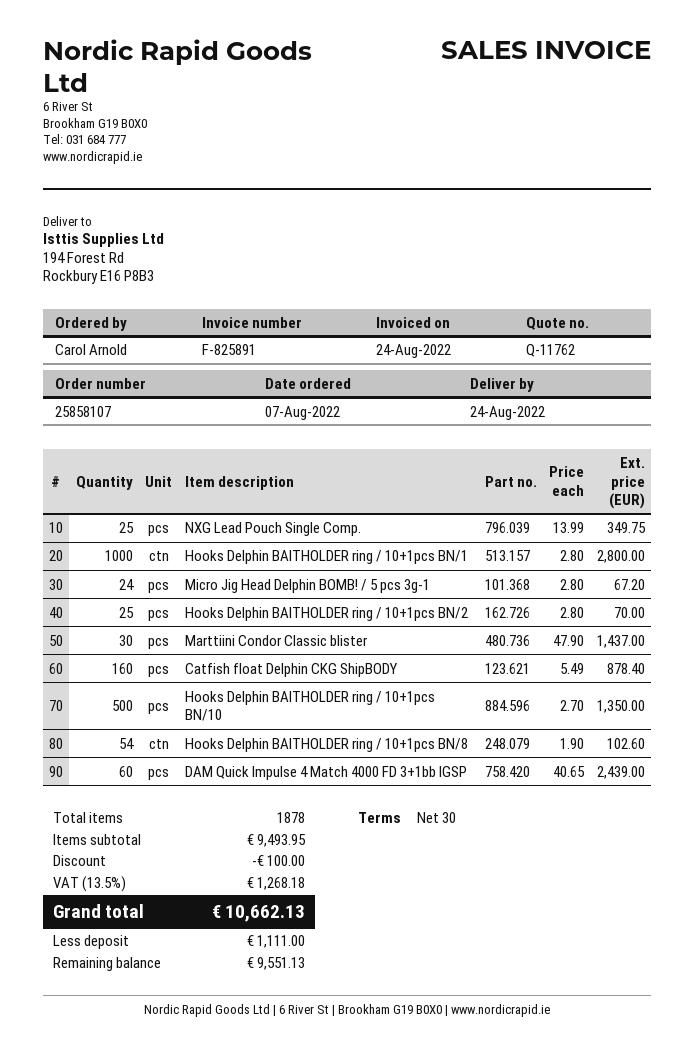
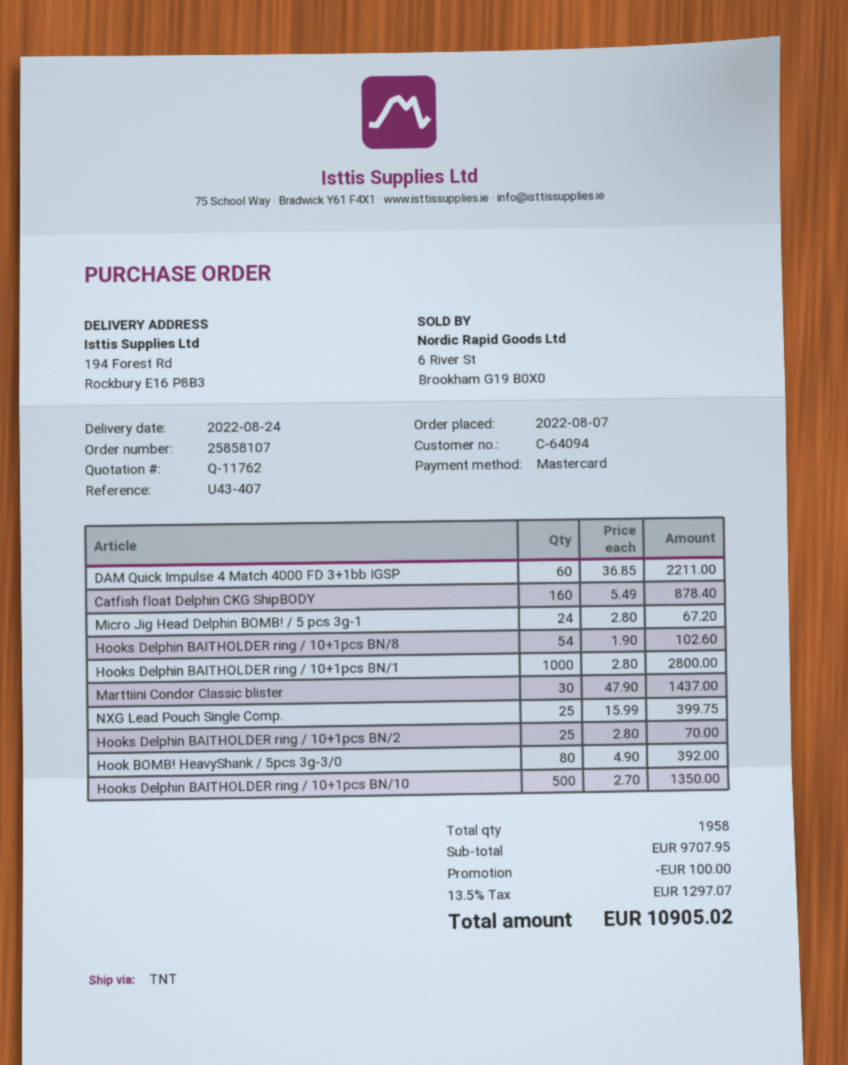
NXG Lead Pouch Single Comp.: 25 x 13.99 = 349.75 -> 25 x 15.99 = 399.75
DAM Quick Impulse 4 Match 4000 FD 3+1bb IGSP: 60 x 40.65 = 2439.00 -> 60 x 36.85 = 2211.00
Hook BOMB! HeavyShank / 5pcs 3g-3/0: none -> 80 x 4.90 = 392.00
total quantity: 1878 -> 1958
subtotal: 9493.95 -> 9707.95
tax: 13.5% = 1268.18 -> 13.5% = 1297.07
total: 10662.13 -> 10905.02

